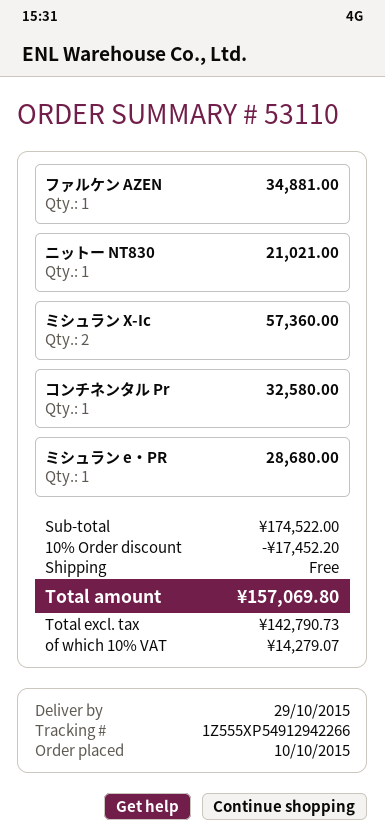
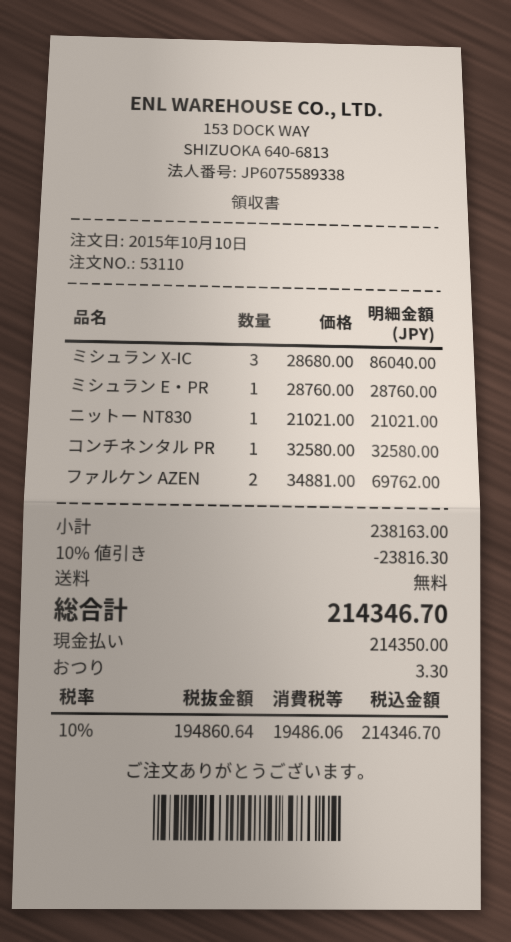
ファルケン AZEN: 1 for 34881.00 -> 2 for 69762.00
ミシュラン X-Ic: 2 for 57360.00 -> 3 for 86040.00
ミシュラン e・PR: 1 for 28680.00 -> 1 for 28760.00
subtotal: 174522.00 -> 238163.00
discount: 10% = 17452.20 -> 10% = 23816.30
net: 142790.73 -> 194860.64
tax: 10% = 14279.07 -> 10% = 19486.06
total: 157069.80 -> 214346.70

